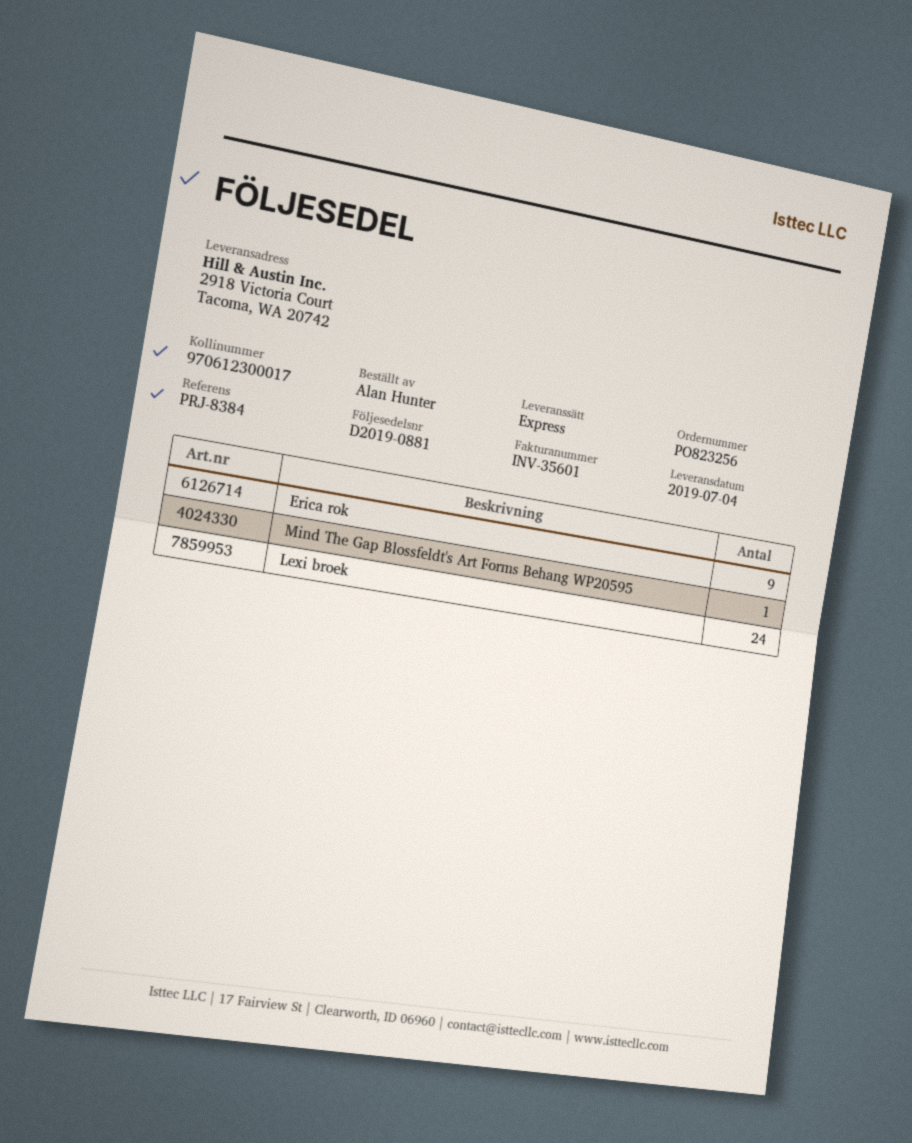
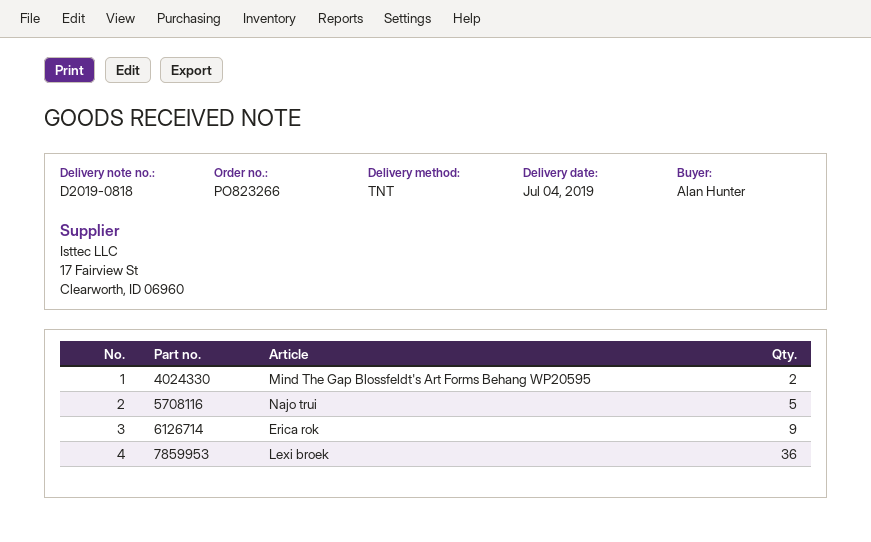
order number: PO823256 -> PO823266
delivery note number: D2019-0881 -> D2019-0818
shipping method: express -> TNT
Mind The Gap Blossfeldt's Art Forms Behang WP20595: 1 -> 2
Lexi broek: 24 -> 36
Najo trui: none -> 5

